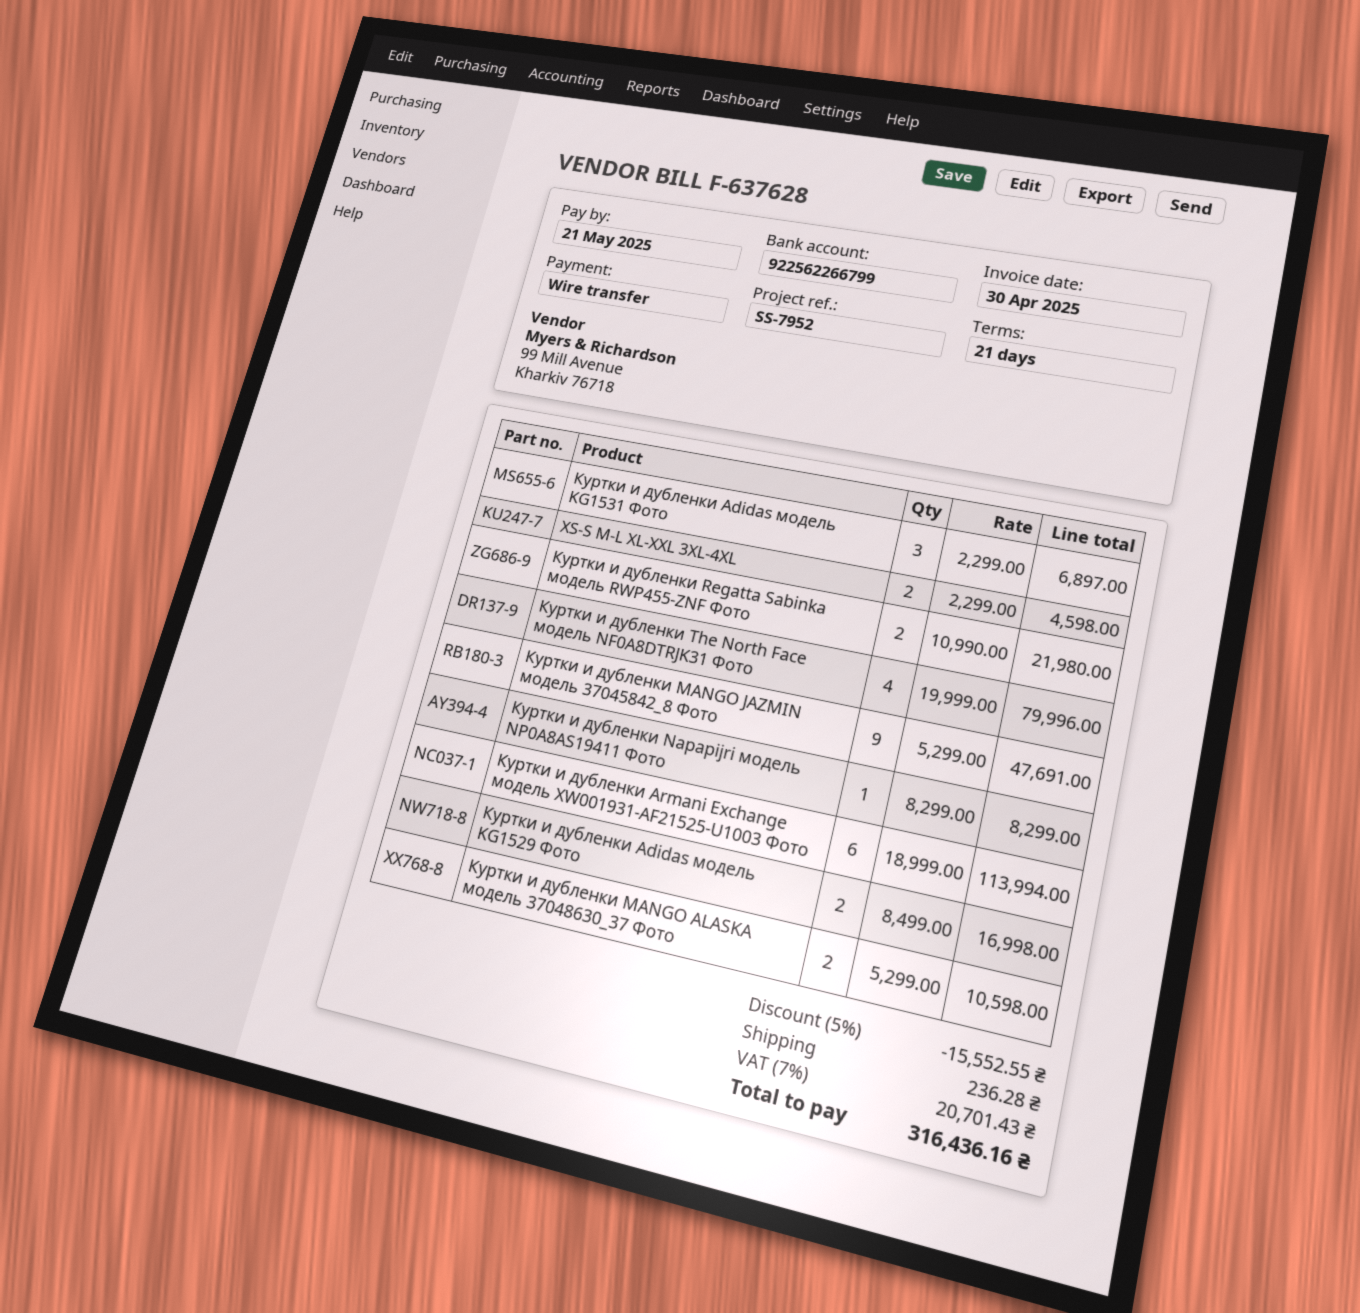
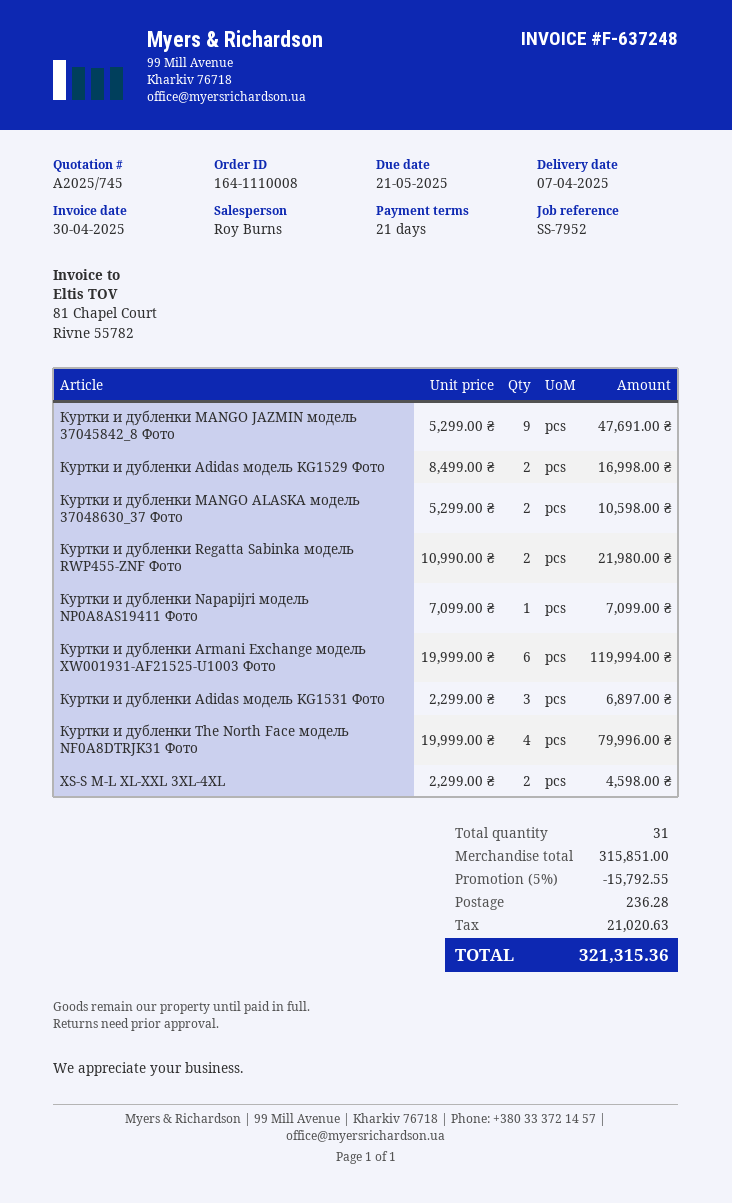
invoice number: F-637628 -> F-637248
Куртки и дубленки Napapijri модель NP0A8AS19411 Фото: 1 x 8299.00 = 8299.00 -> 1 x 7099.00 = 7099.00
Куртки и дубленки Armani Exchange модель XW001931-AF21525-U1003 Фото: 6 x 18999.00 = 113994.00 -> 6 x 19999.00 = 119994.00
discount: 5% = 15552.55 -> 5% = 15792.55
tax: 20701.43 -> 21020.63
total: 316436.16 -> 321315.36

